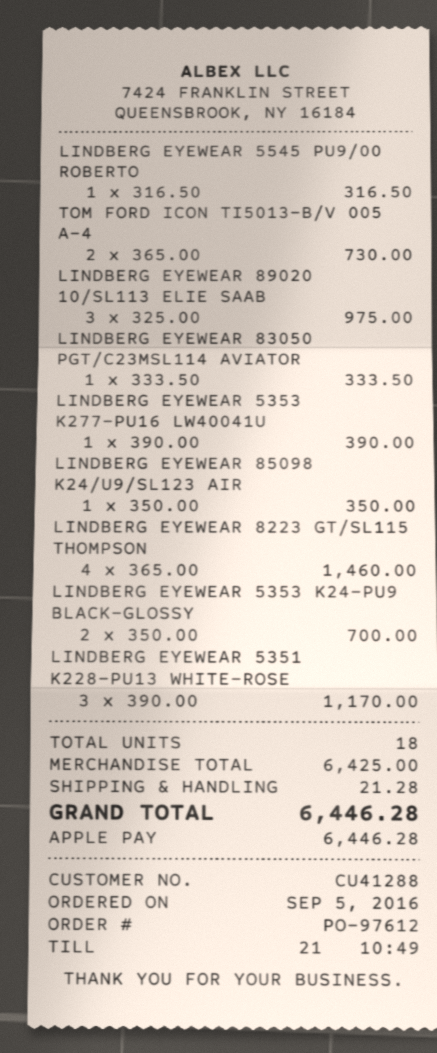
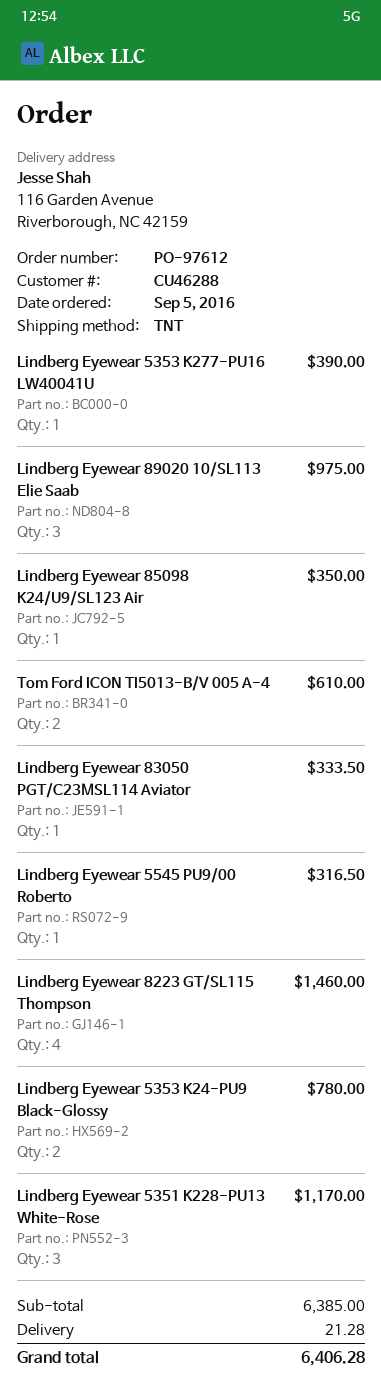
customer number: CU41288 -> CU46288
TOM FORD ICON TI5013-B/V 005 A-4: 2 for 730.00 -> 2 for 610.00
LINDBERG EYEWEAR 5353 K24-PU9 BLACK-GLOSSY: 2 for 700.00 -> 2 for 780.00
subtotal: 6425.00 -> 6385.00
total: 6446.28 -> 6406.28

